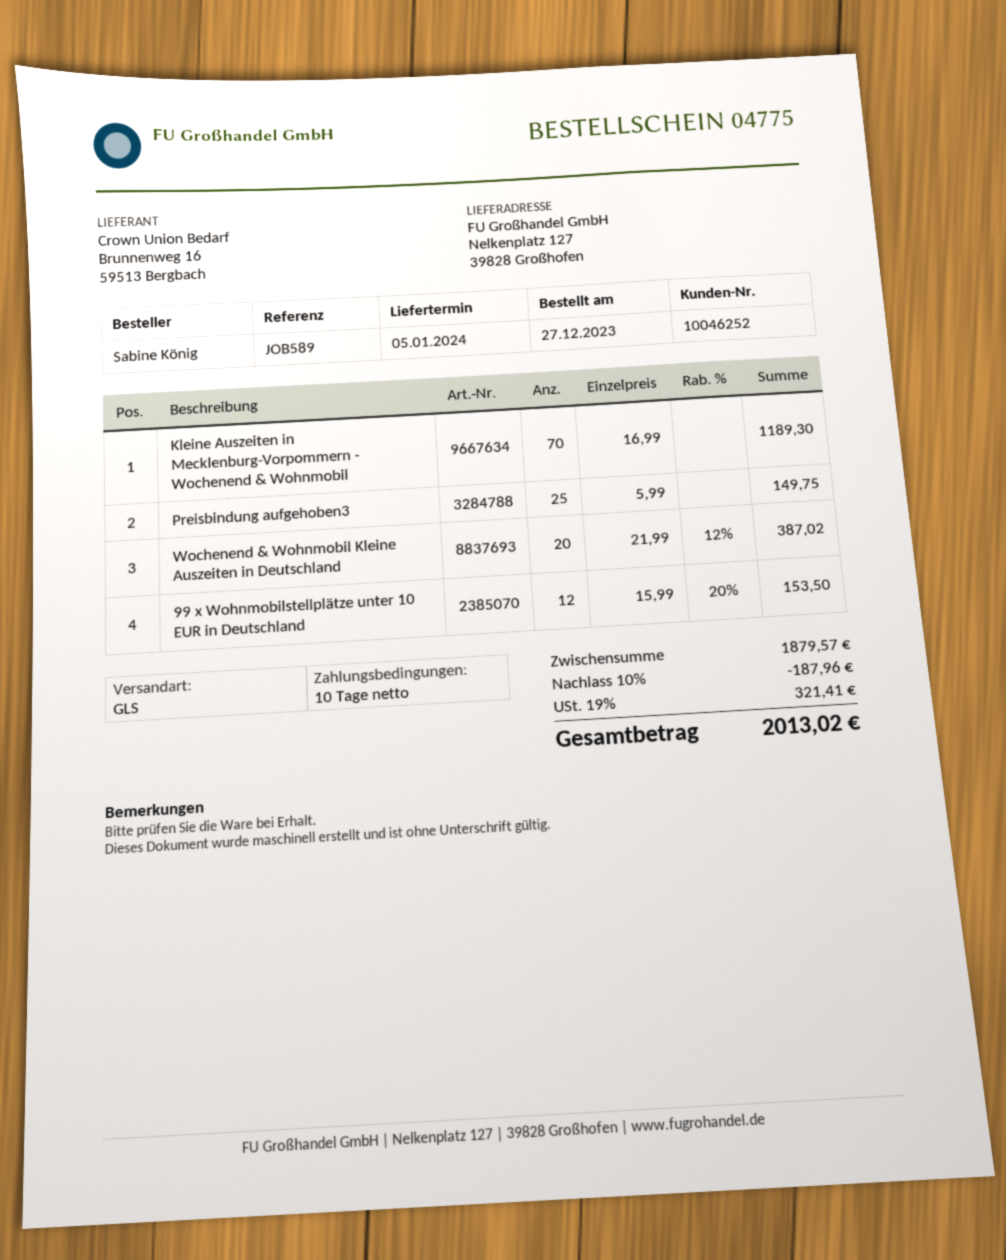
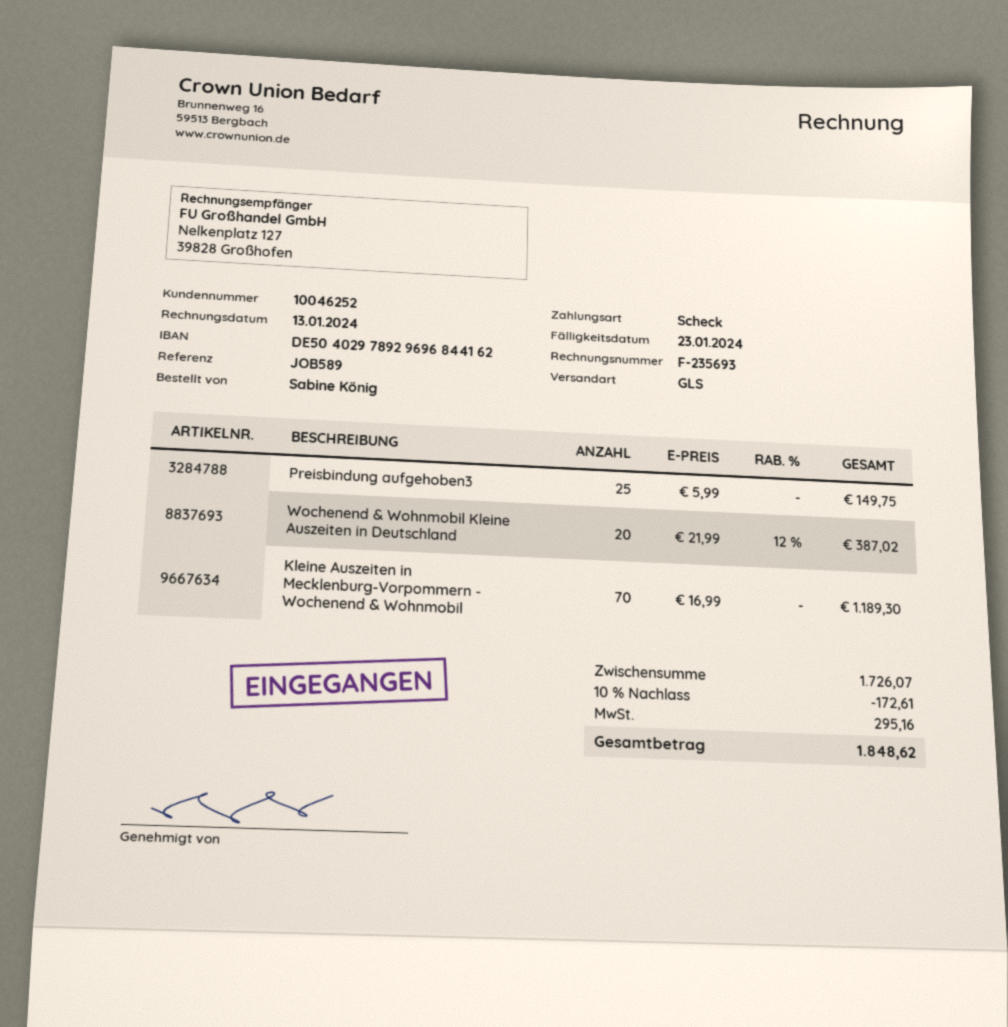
99 x Wohnmobilstellplätze unter 10 EUR in Deutschland: 12 x 15.99 - 20% = 153.50 -> none
subtotal: 1879.57 -> 1726.07
discount: 10% = 187.96 -> 10% = 172.61
tax: 321.41 -> 295.16
total: 2013.02 -> 1848.62

